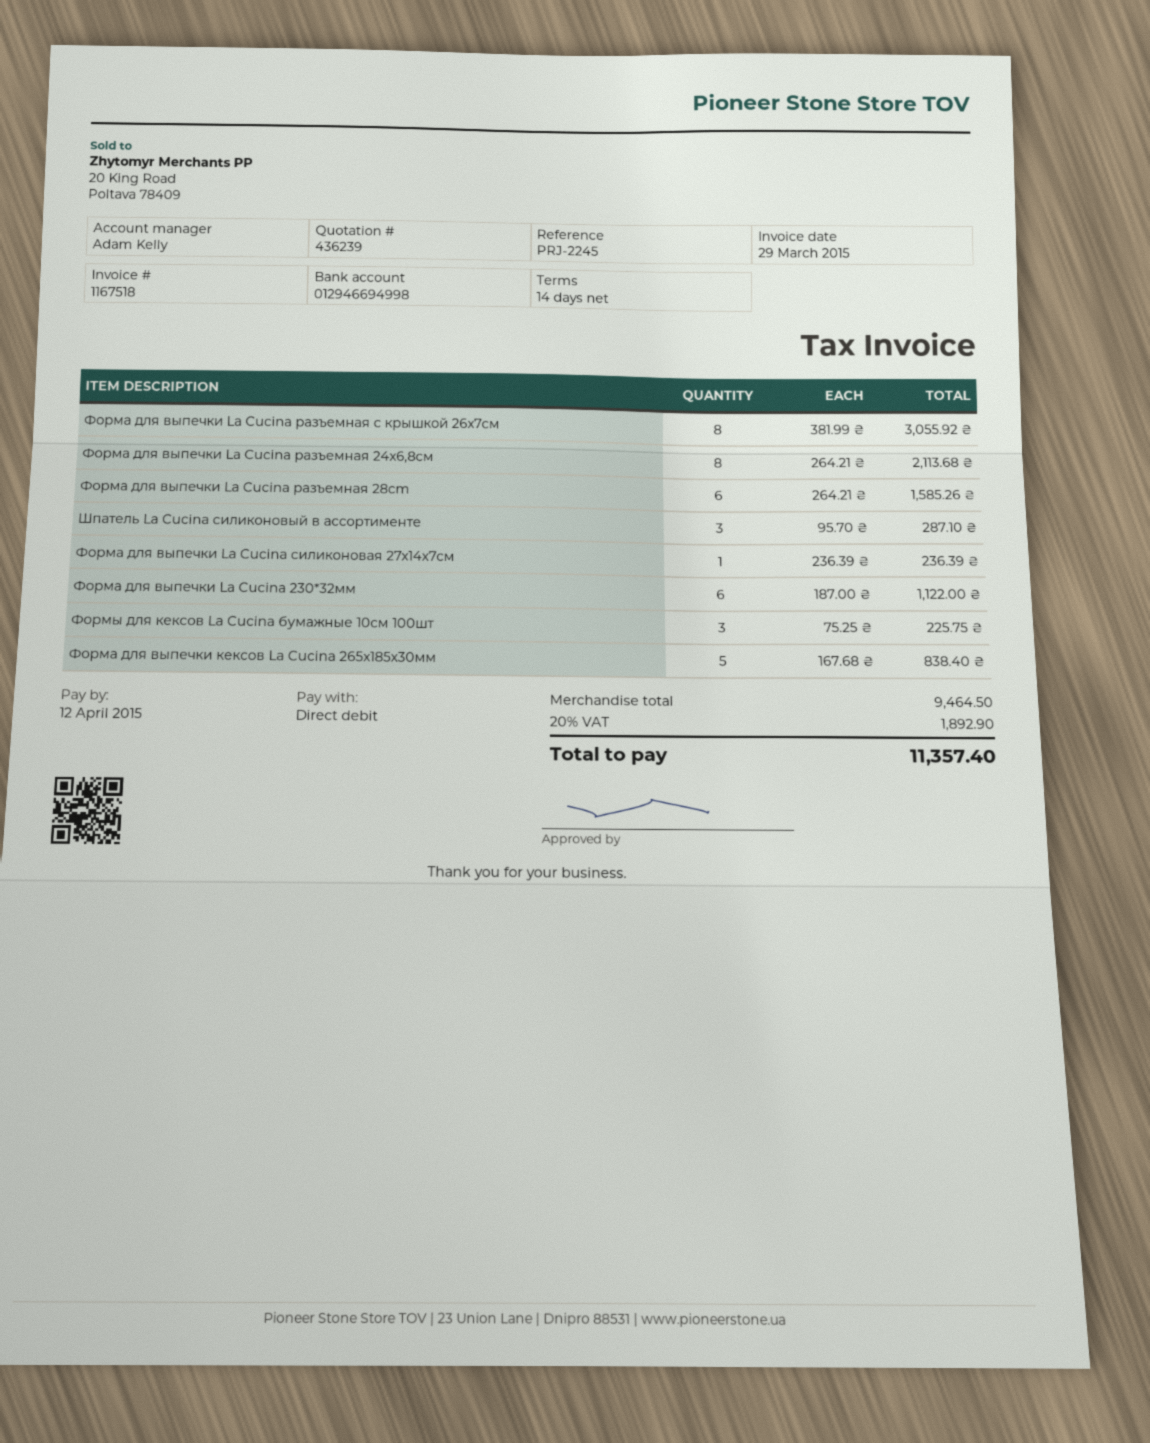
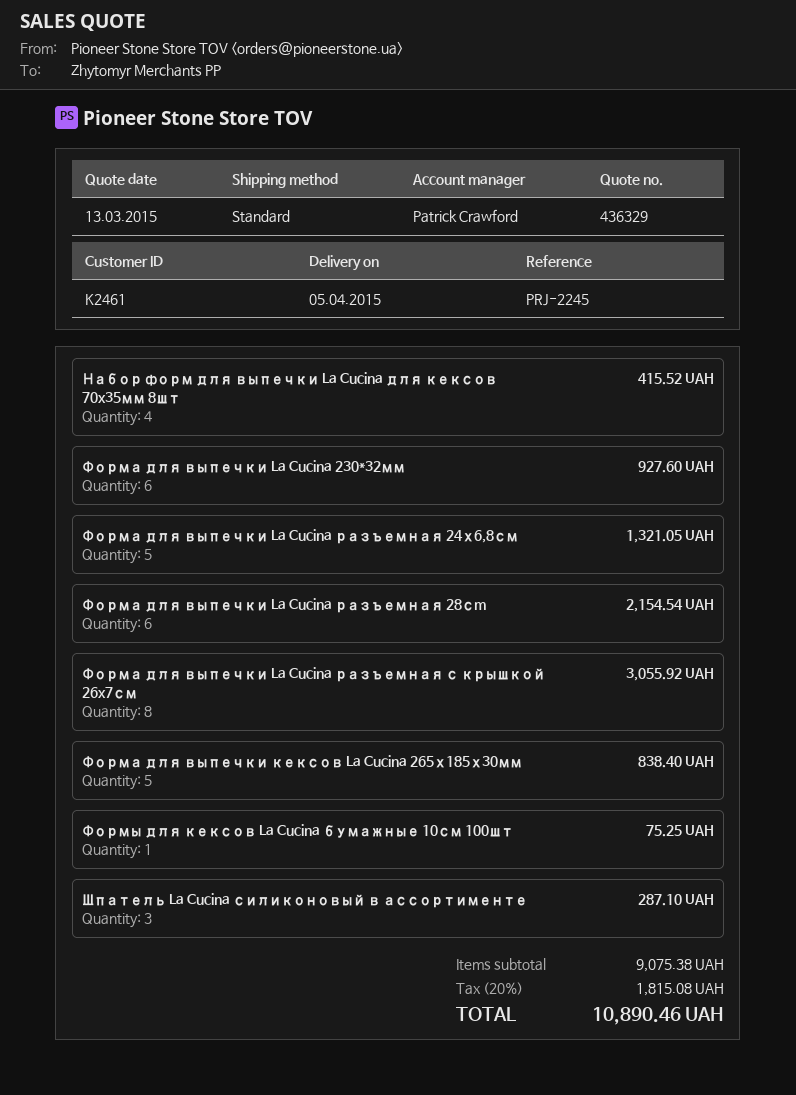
quote number: 436239 -> 436329
sales rep: Adam Kelly -> Patrick Crawford
Форма для выпечки La Cucina разъемная 24х6,8см: 8 for 2113.68 -> 5 for 1321.05
Форма для выпечки La Cucina разъемная 28сm: 6 for 1585.26 -> 6 for 2154.54
Форма для выпечки La Cucina силиконовая 27х14х7см: 1 for 236.39 -> none
Форма для выпечки La Cucina 230*32мм: 6 for 1122.00 -> 6 for 927.60
Формы для кексов La Cucina бумажные 10см 100шт: 3 for 225.75 -> 1 for 75.25
Набор форм для выпечки La Cucina для кексов 70x35мм 8шт: none -> 4 for 415.52
subtotal: 9464.50 -> 9075.38
tax: 20% = 1892.90 -> 20% = 1815.08
total: 11357.40 -> 10890.46

